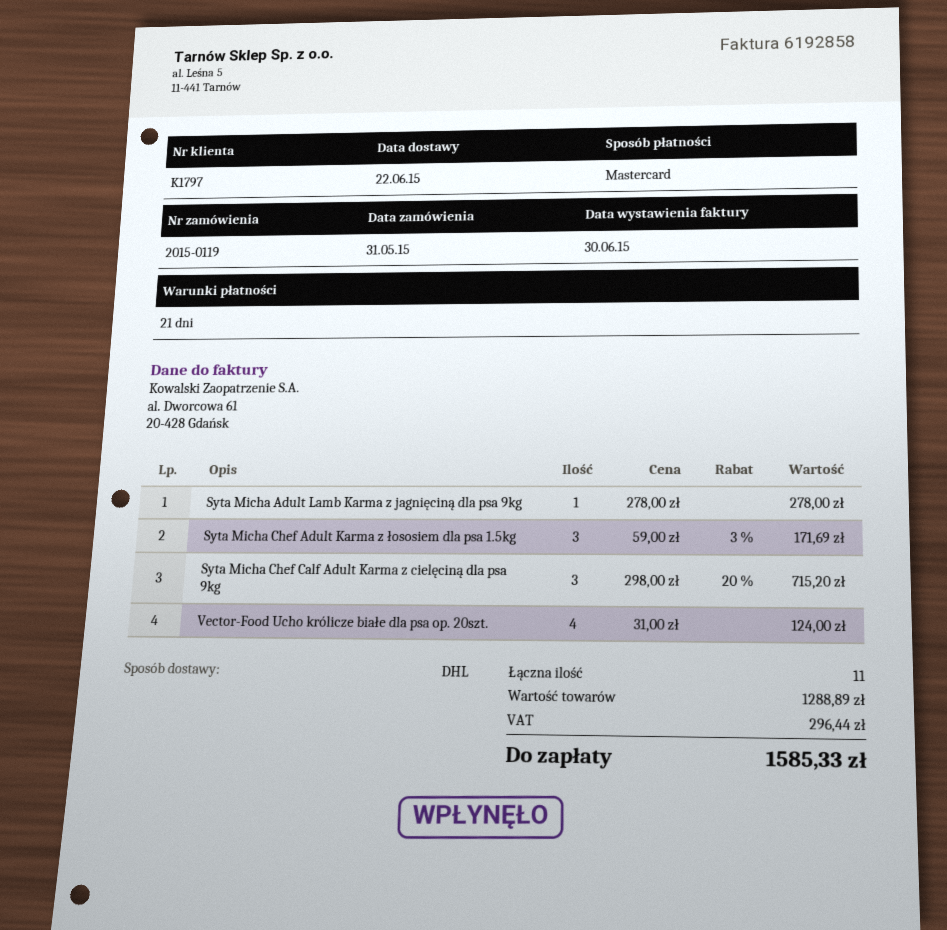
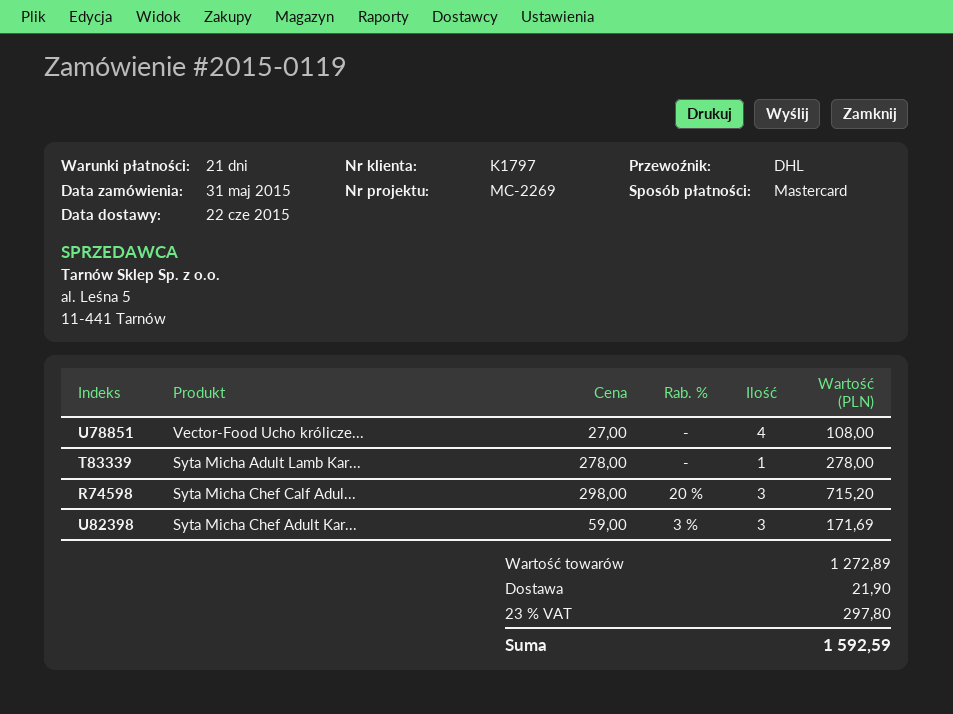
Vector-Food Ucho królicze białe dla psa op. 20szt.: 4 x 31.00 = 124.00 -> 4 x 27.00 = 108.00
subtotal: 1288.89 -> 1272.89
shipping: none -> 21.90
tax: 296.44 -> 297.80
total: 1585.33 -> 1592.59

